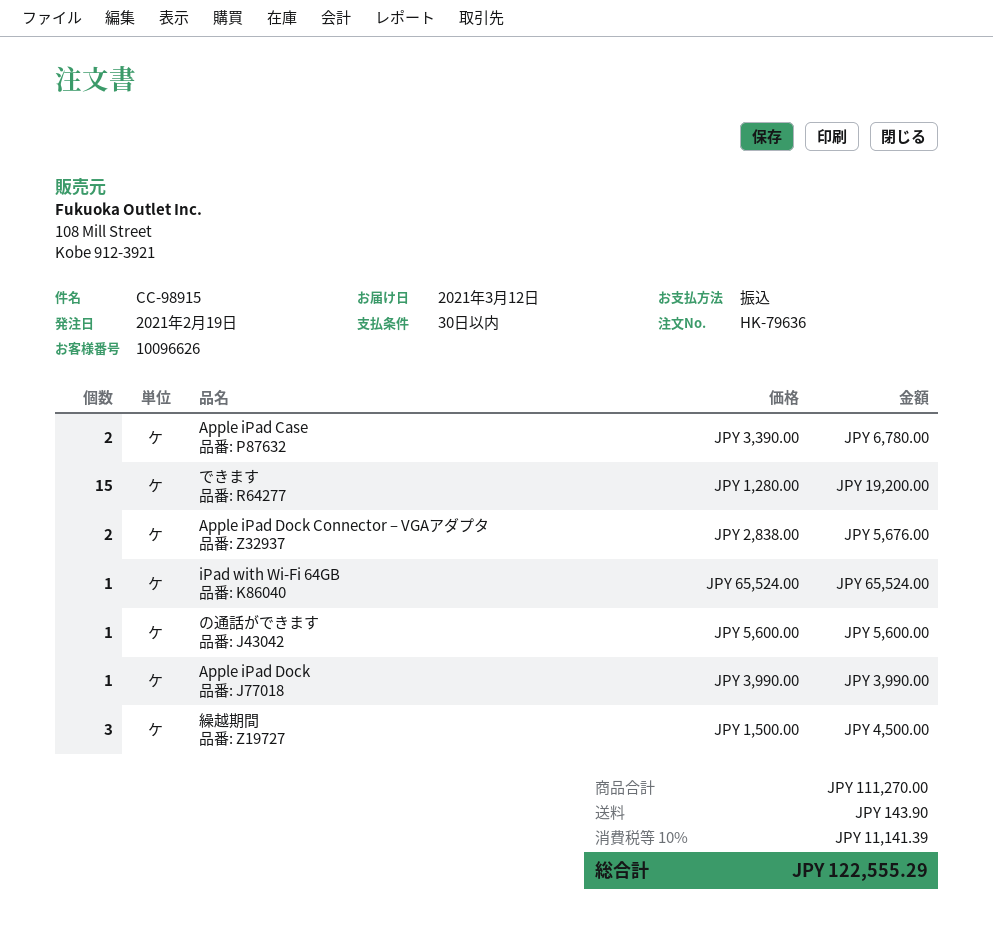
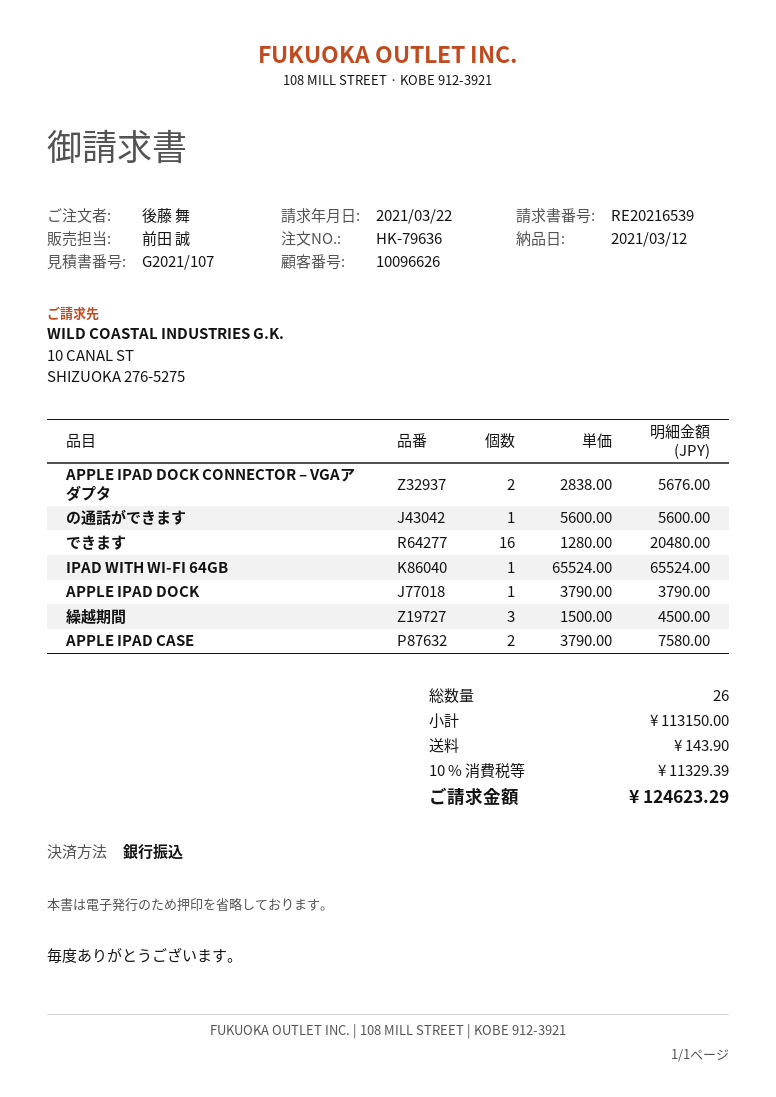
Apple iPad Case: 2 x 3390.00 = 6780.00 -> 2 x 3790.00 = 7580.00
できます: 15 x 1280.00 = 19200.00 -> 16 x 1280.00 = 20480.00
Apple iPad Dock: 1 x 3990.00 = 3990.00 -> 1 x 3790.00 = 3790.00
subtotal: 111270.00 -> 113150.00
tax: 10% = 11141.39 -> 10% = 11329.39
total: 122555.29 -> 124623.29

